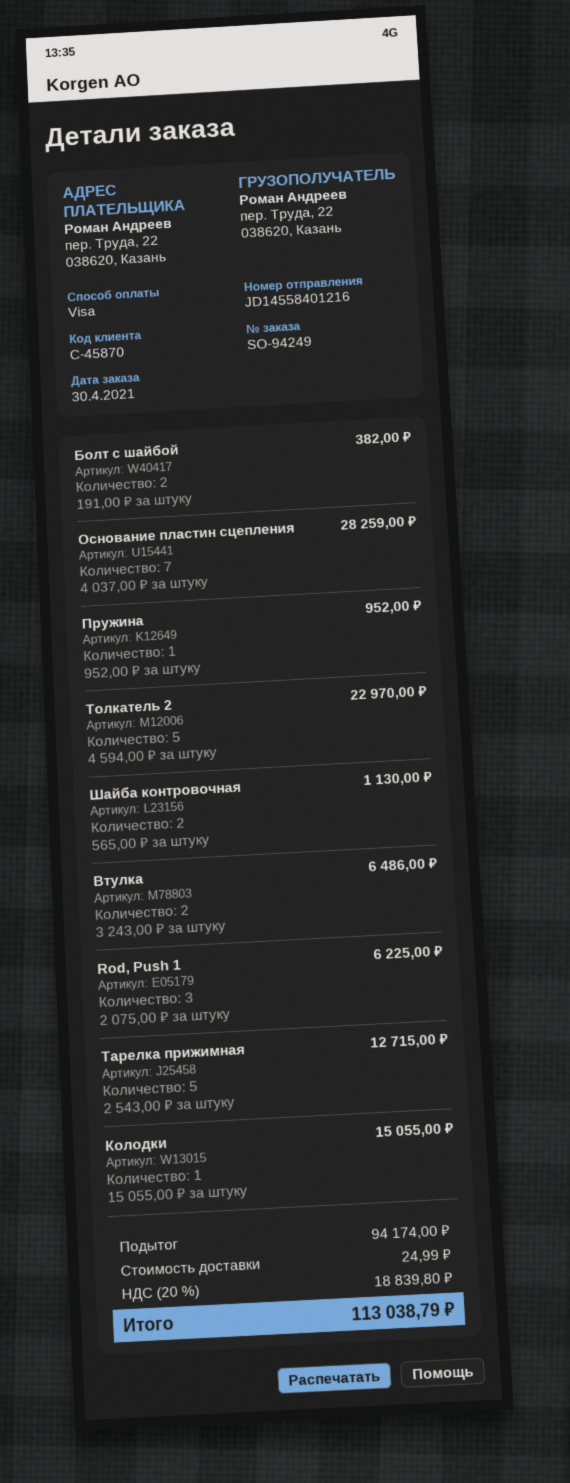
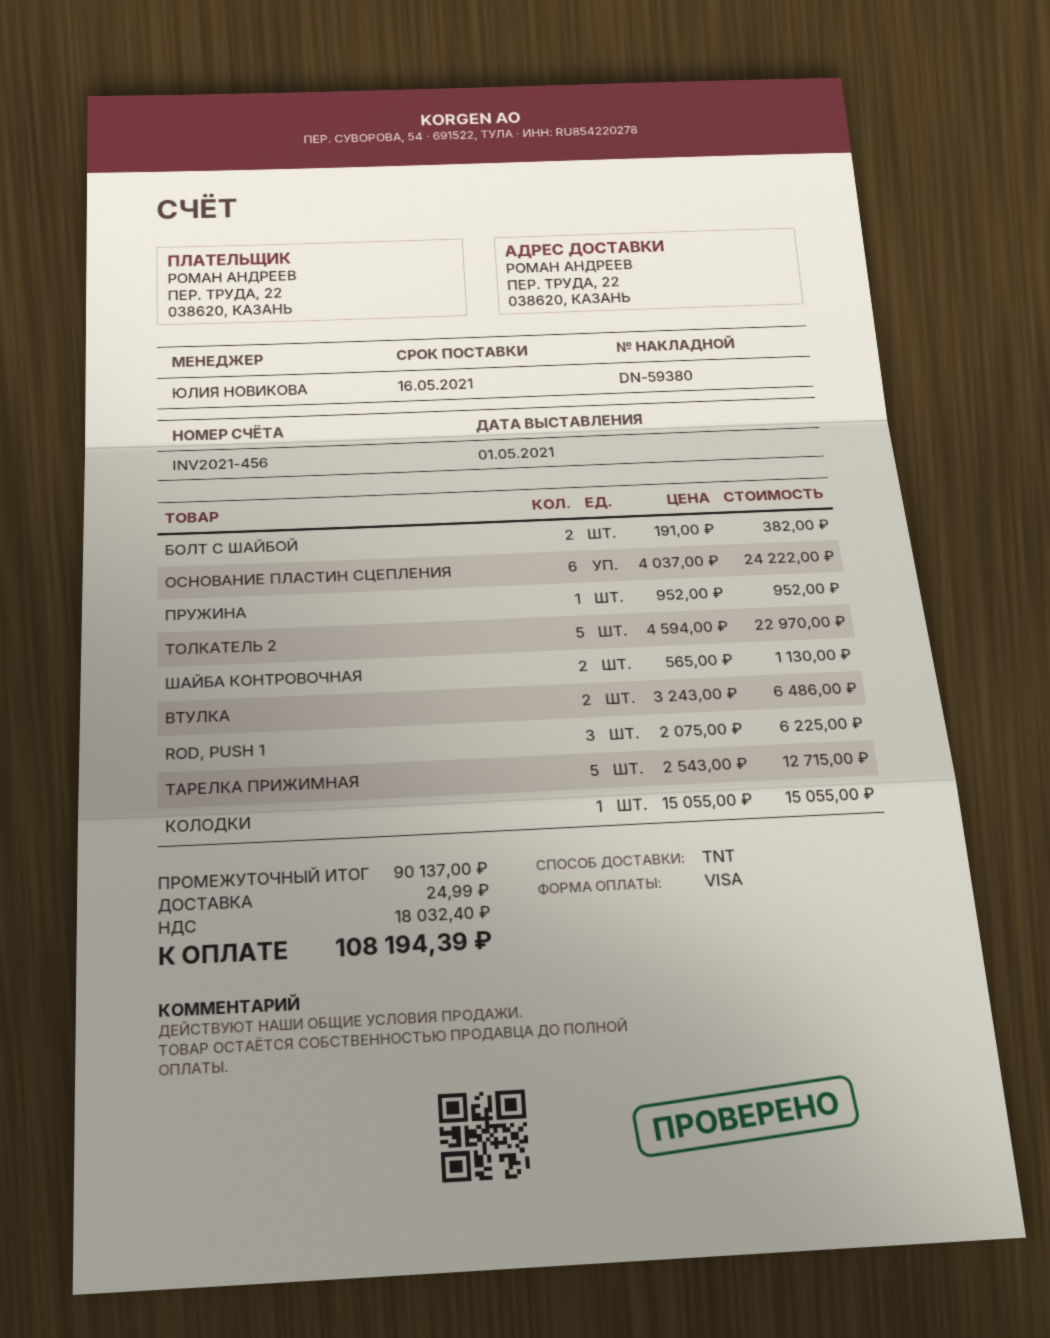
Основание пластин сцепления: 7 x 4037.00 = 28259.00 -> 6 x 4037.00 = 24222.00
subtotal: 94174.00 -> 90137.00
tax: 18839.80 -> 18032.40
total: 113038.79 -> 108194.39

